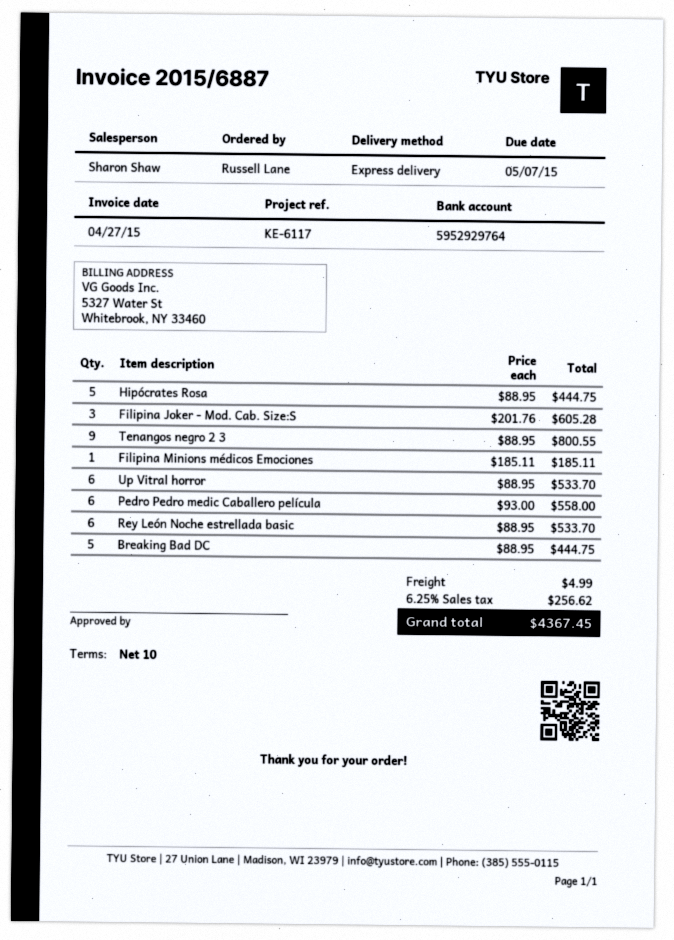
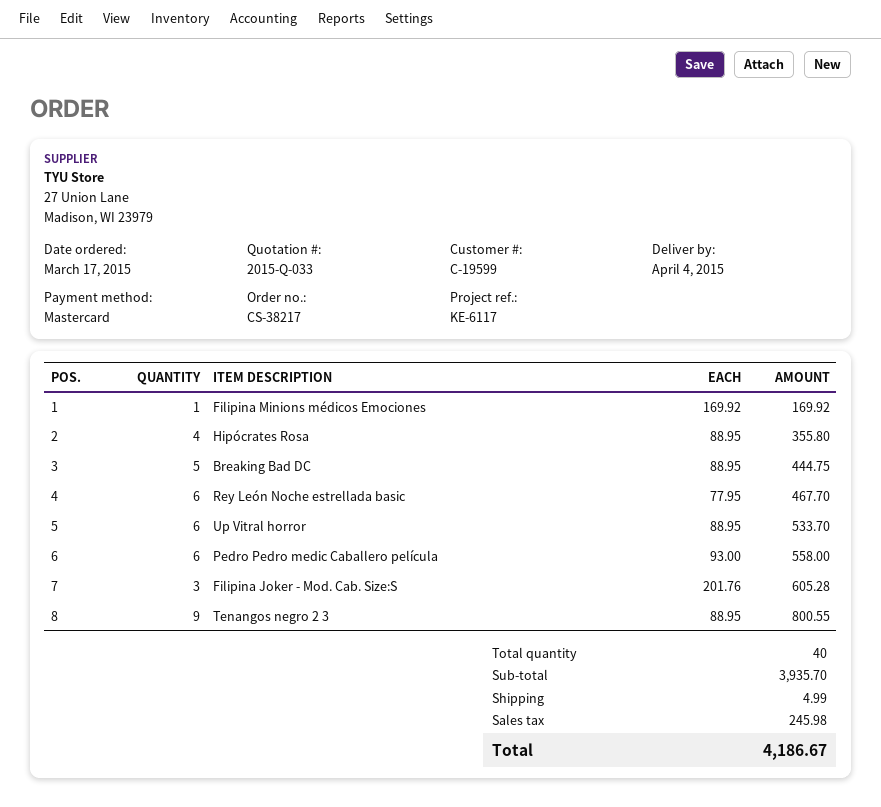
Hipócrates Rosa: 5 x 88.95 = 444.75 -> 4 x 88.95 = 355.80
Filipina Minions médicos Emociones: 1 x 185.11 = 185.11 -> 1 x 169.92 = 169.92
Rey León Noche estrellada basic: 6 x 88.95 = 533.70 -> 6 x 77.95 = 467.70
tax: 256.62 -> 245.98
total: 4367.45 -> 4186.67

